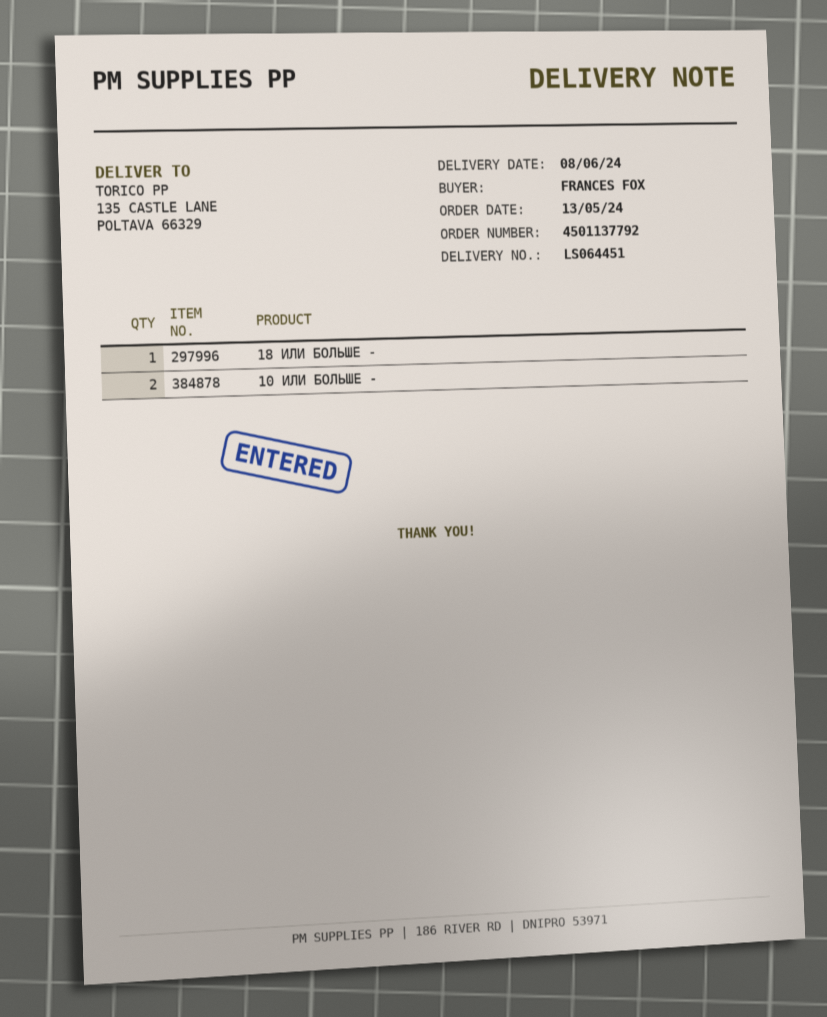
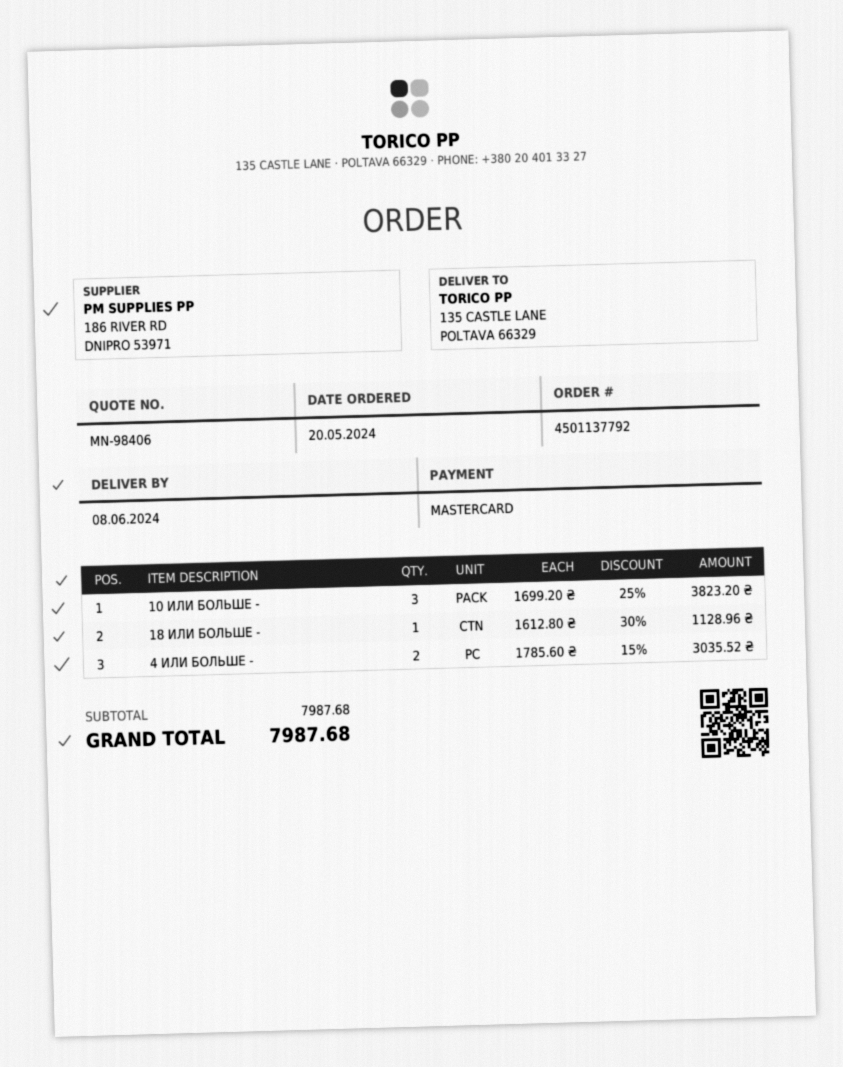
order date: 2024-05-13 -> 2024-05-20
10 ИЛИ БОЛЬШЕ -: 2 -> 3
4 ИЛИ БОЛЬШЕ -: none -> 2

